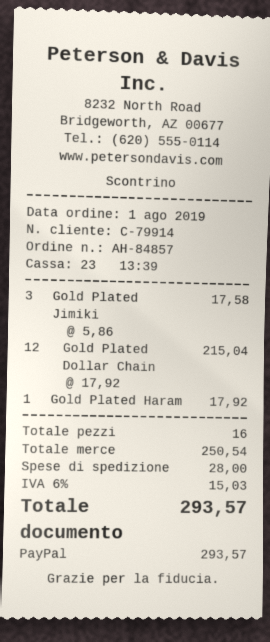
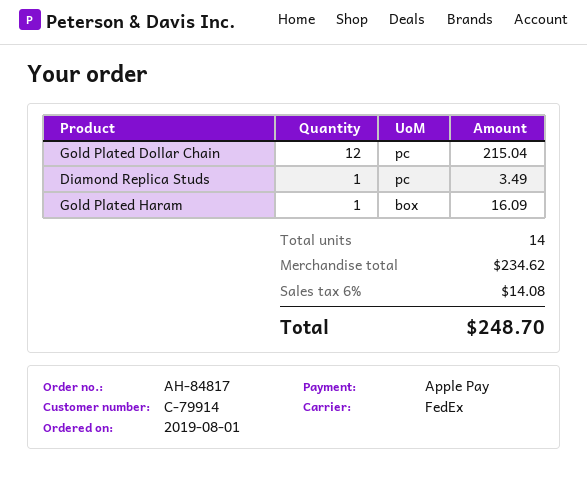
order number: AH-84857 -> AH-84817
payment method: PayPal -> Apple Pay
Gold Plated Jimiki: 3 for 17.58 -> none
Gold Plated Haram: 1 for 17.92 -> 1 for 16.09
Diamond Replica Studs: none -> 1 for 3.49
total quantity: 16 -> 14
subtotal: 250.54 -> 234.62
shipping: 28.00 -> none
tax: 6% = 15.03 -> 6% = 14.08
total: 293.57 -> 248.70

